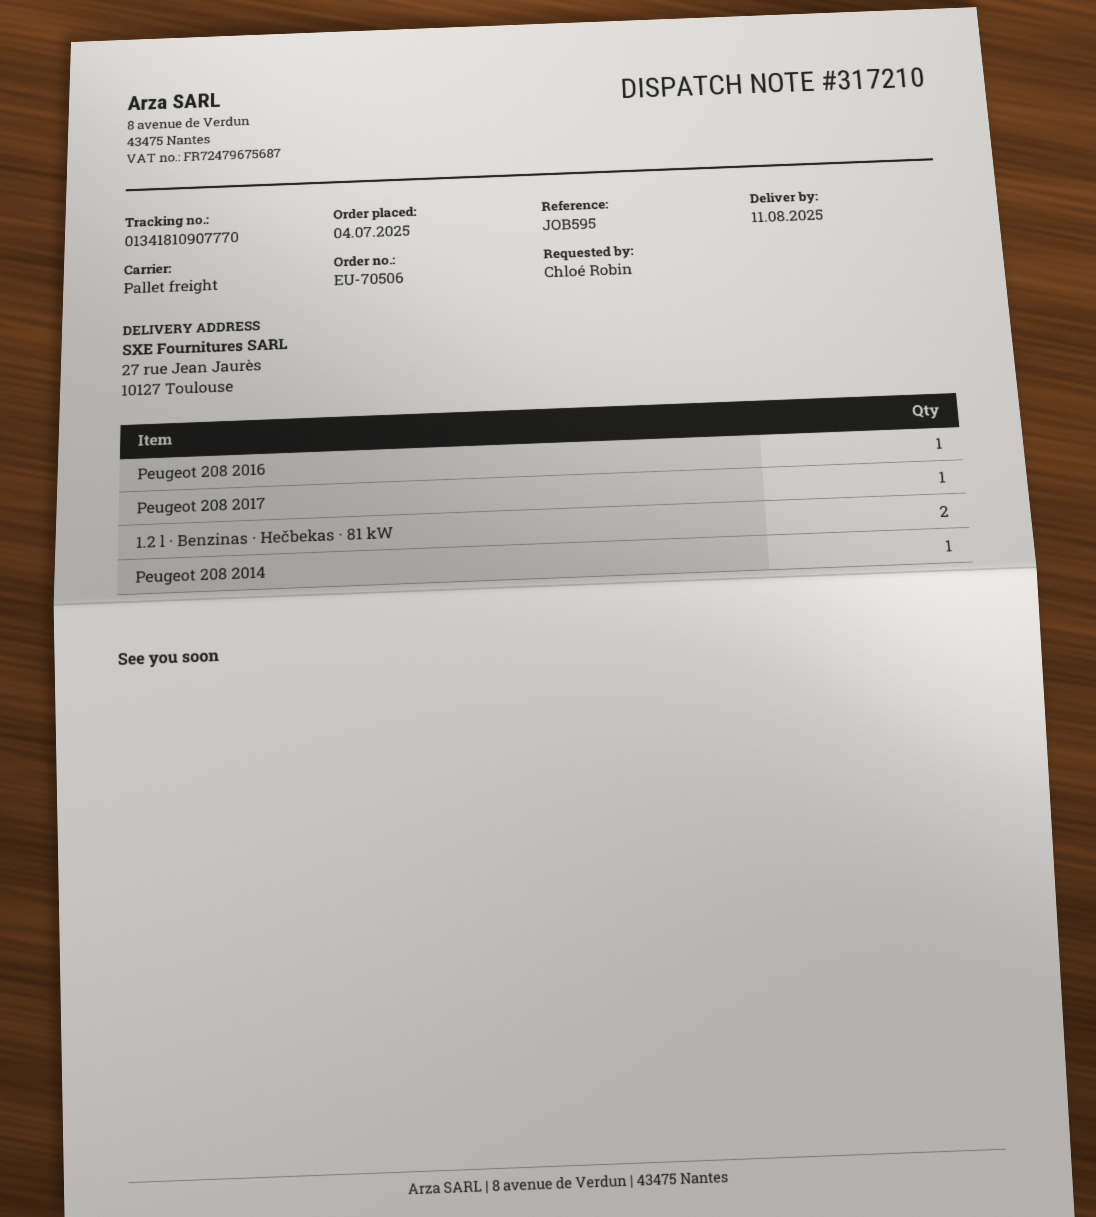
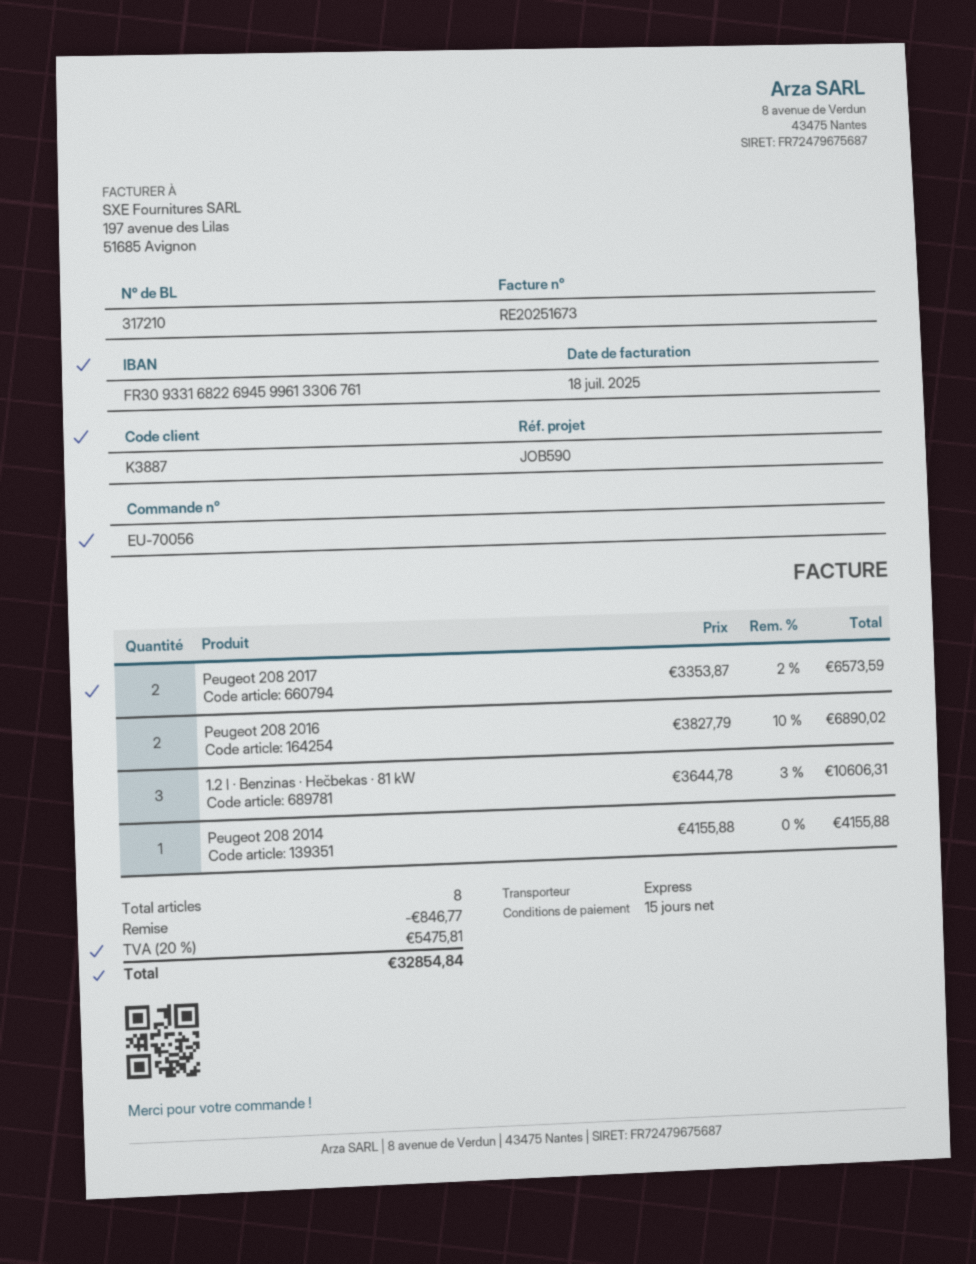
order number: EU-70506 -> EU-70056
reference: JOB595 -> JOB590
shipping method: pallet freight -> express
Peugeot 208 2016: 1 -> 2
Peugeot 208 2017: 1 -> 2
1.2 l · Benzinas · Hečbekas · 81 kW: 2 -> 3

